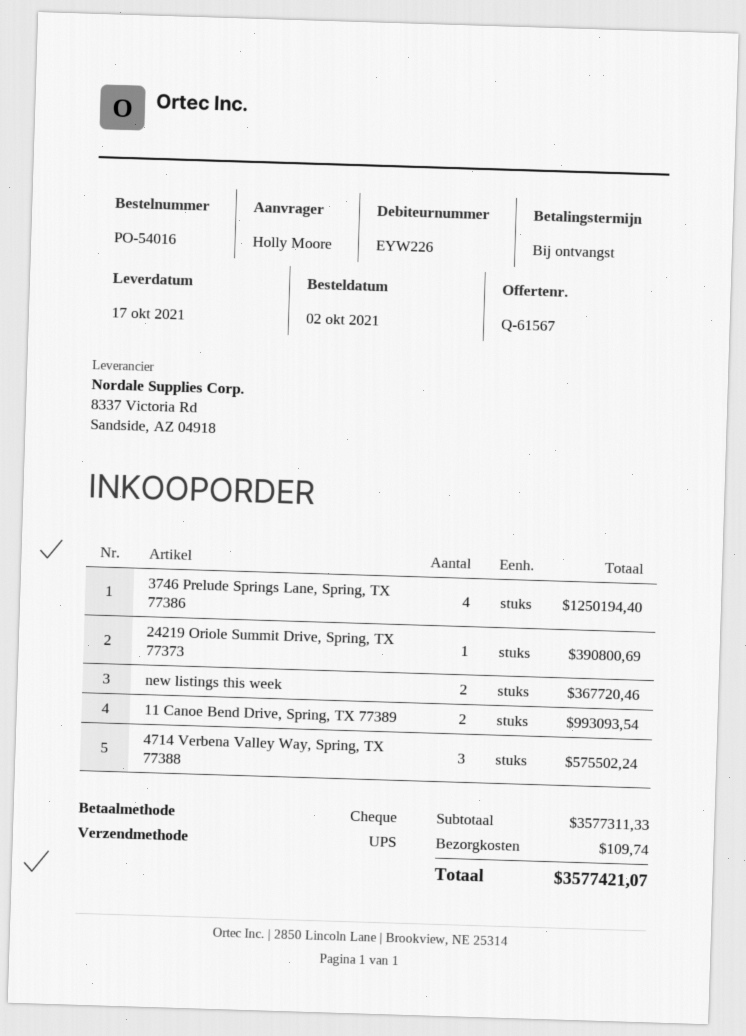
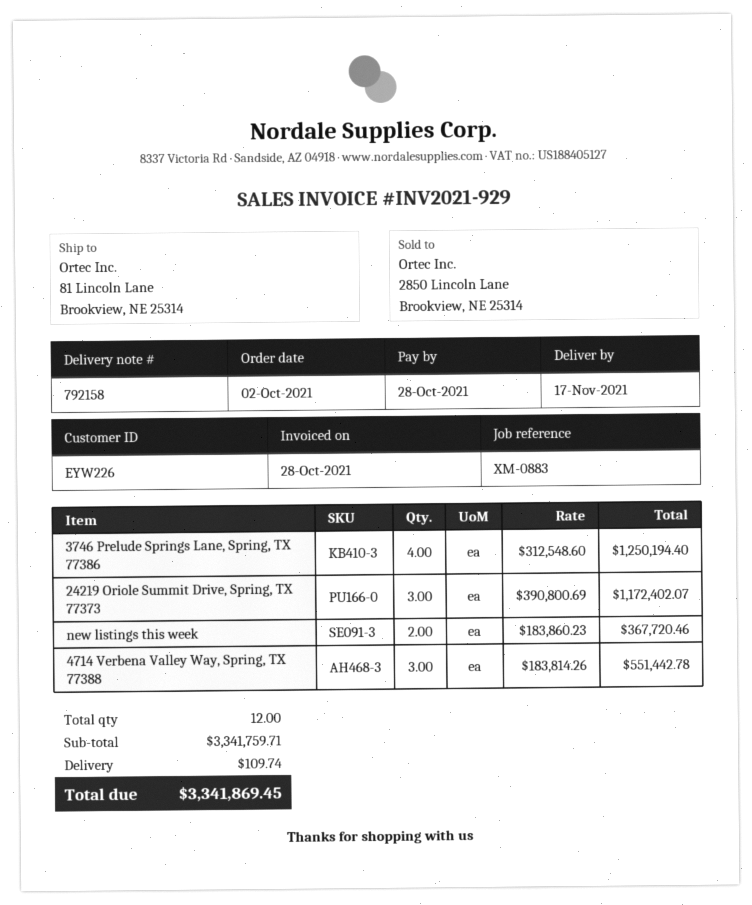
delivery date: 2021-10-17 -> 2021-11-17
24219 Oriole Summit Drive, Spring, TX 77373: 1 for 390800.69 -> 3 for 1172402.07
11 Canoe Bend Drive, Spring, TX 77389: 2 for 993093.54 -> none
4714 Verbena Valley Way, Spring, TX 77388: 3 for 575502.24 -> 3 for 551442.78
subtotal: 3577311.33 -> 3341759.71
total: 3577421.07 -> 3341869.45

